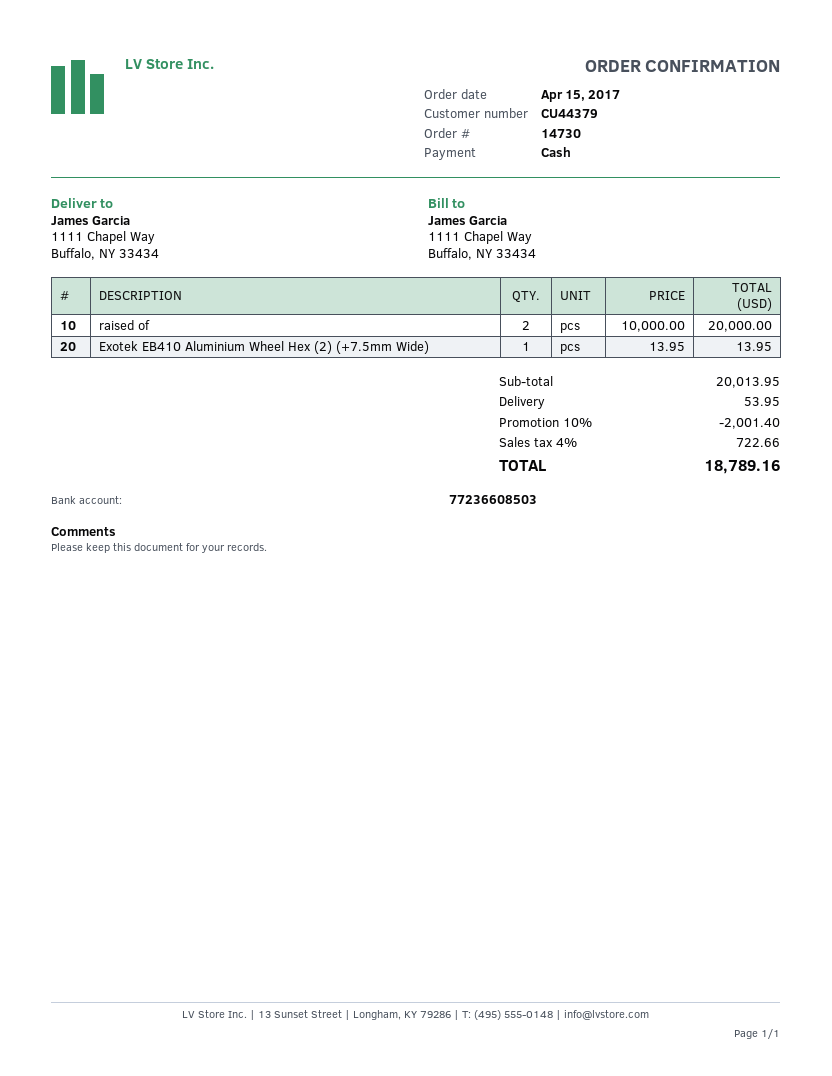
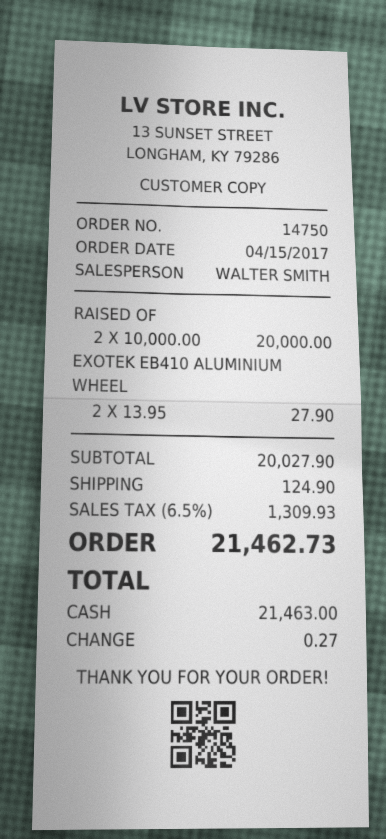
order number: 14730 -> 14750
Exotek EB410 Aluminium Wheel Hex (2) (+7.5mm Wide): 1 x 13.95 = 13.95 -> 2 x 13.95 = 27.90
subtotal: 20013.95 -> 20027.90
discount: 10% = 2001.40 -> none
shipping: 53.95 -> 124.90
tax: 4% = 722.66 -> 6.5% = 1309.93
total: 18789.16 -> 21462.73

